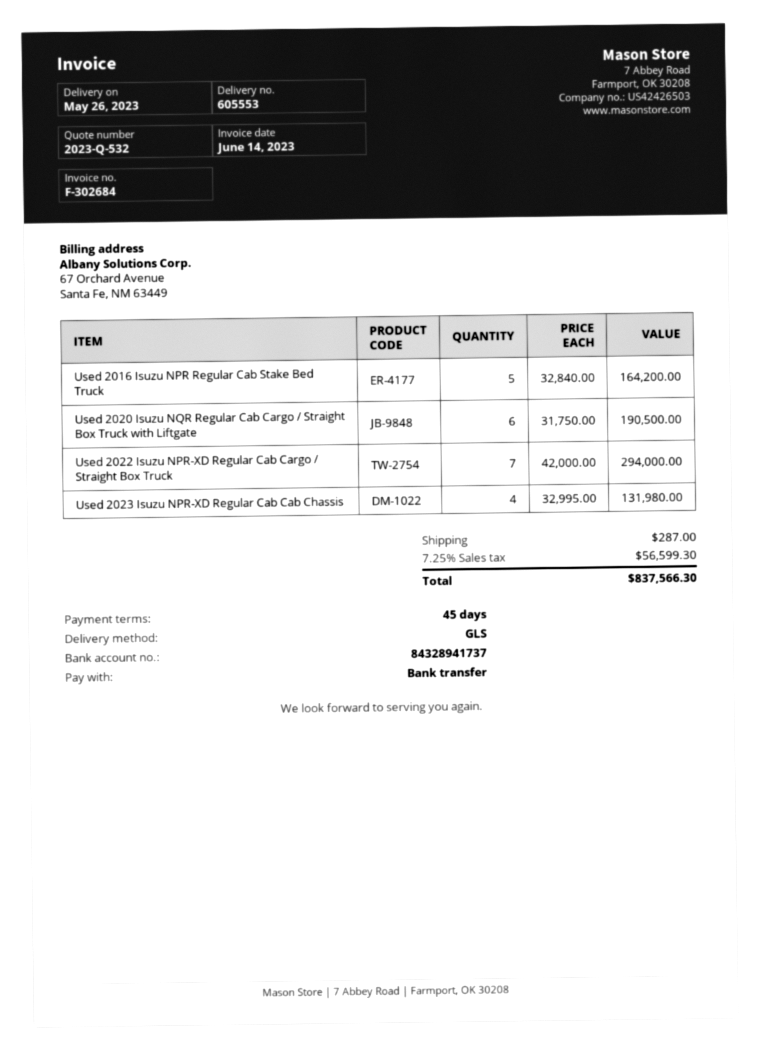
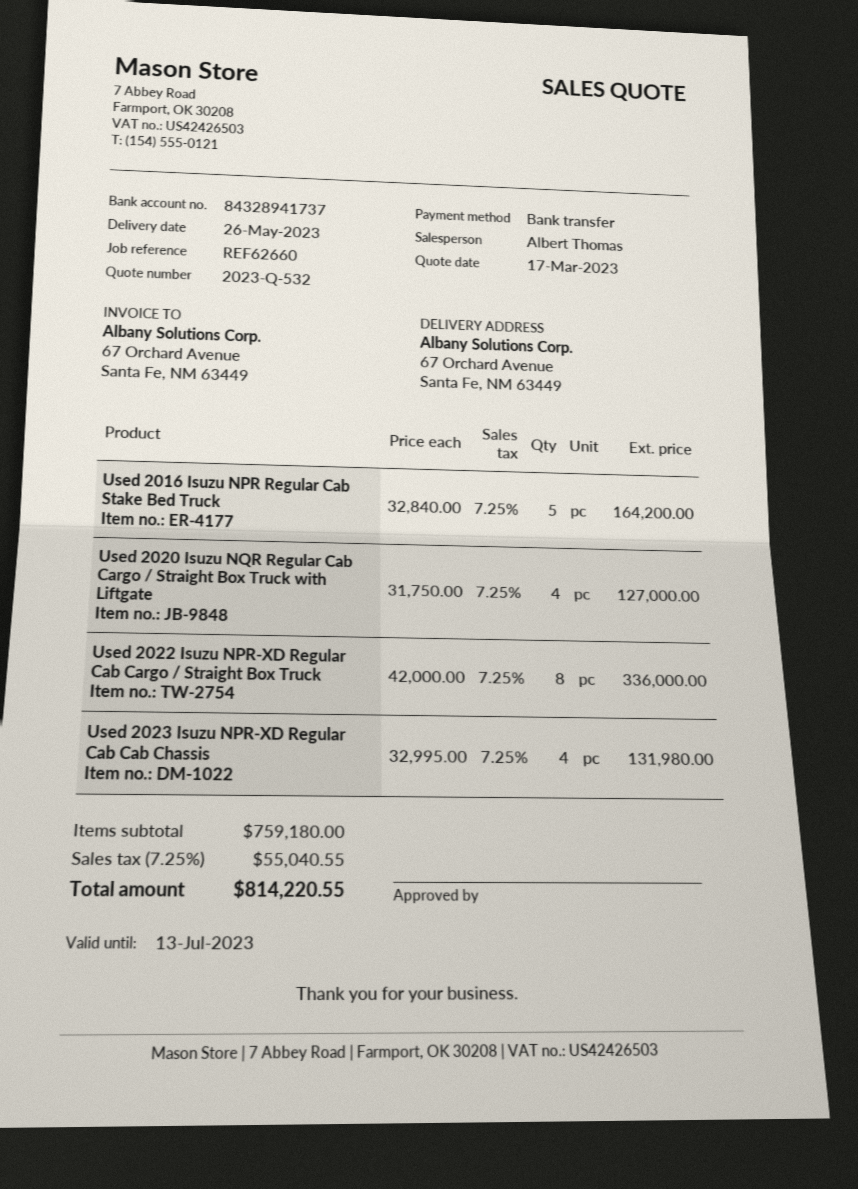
Used 2020 Isuzu NQR Regular Cab Cargo / Straight Box Truck with Liftgate: 6 x 31750.00 = 190500.00 -> 4 x 31750.00 = 127000.00
Used 2022 Isuzu NPR-XD Regular Cab Cargo / Straight Box Truck: 7 x 42000.00 = 294000.00 -> 8 x 42000.00 = 336000.00
shipping: 287.00 -> none
tax: 7.25% = 56599.30 -> 7.25% = 55040.55
total: 837566.30 -> 814220.55

